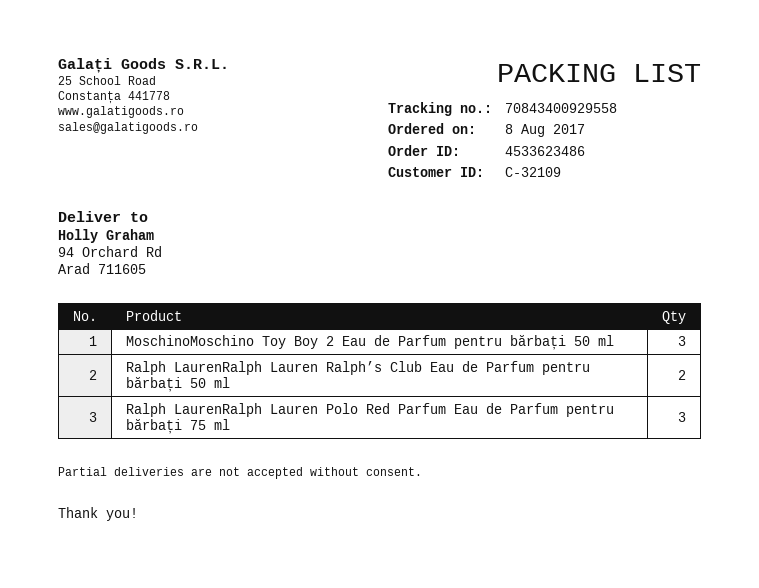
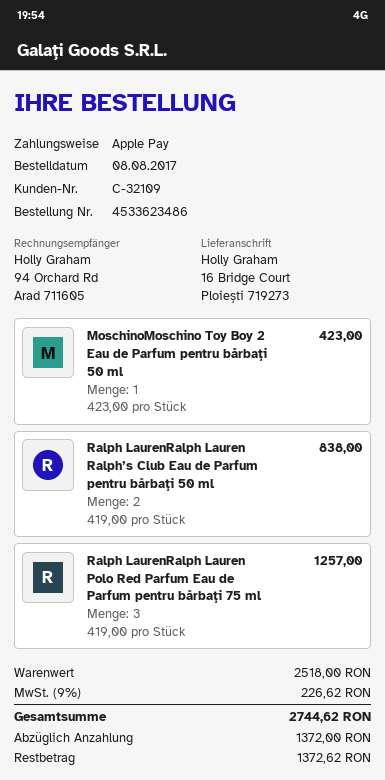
ship to: 94 Orchard Rd, Arad 711605 -> 16 Bridge Court, Ploiești 719273
MoschinoMoschino Toy Boy 2 Eau de Parfum pentru bărbați 50 ml: 3 -> 1

